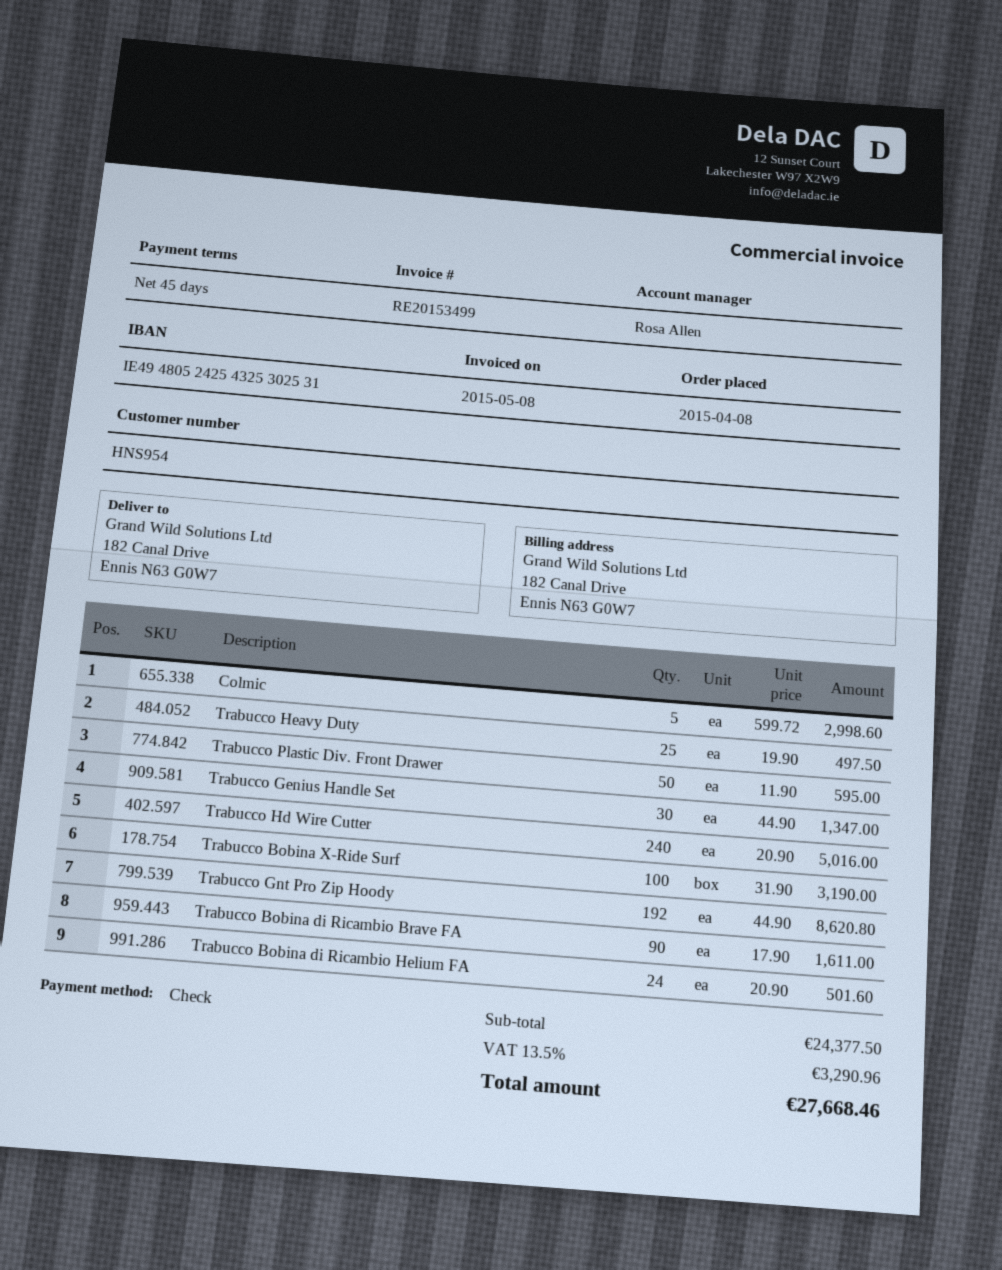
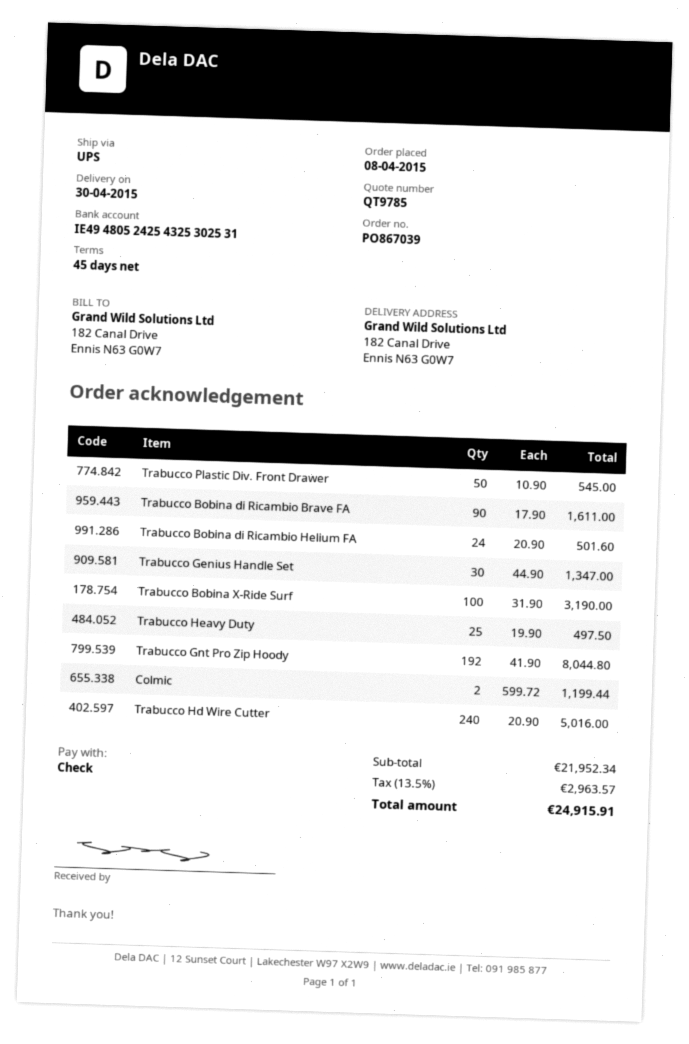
Colmic: 5 x 599.72 = 2998.60 -> 2 x 599.72 = 1199.44
Trabucco Plastic Div. Front Drawer: 50 x 11.90 = 595.00 -> 50 x 10.90 = 545.00
Trabucco Gnt Pro Zip Hoody: 192 x 44.90 = 8620.80 -> 192 x 41.90 = 8044.80
subtotal: 24377.50 -> 21952.34
tax: 13.5% = 3290.96 -> 13.5% = 2963.57
total: 27668.46 -> 24915.91

